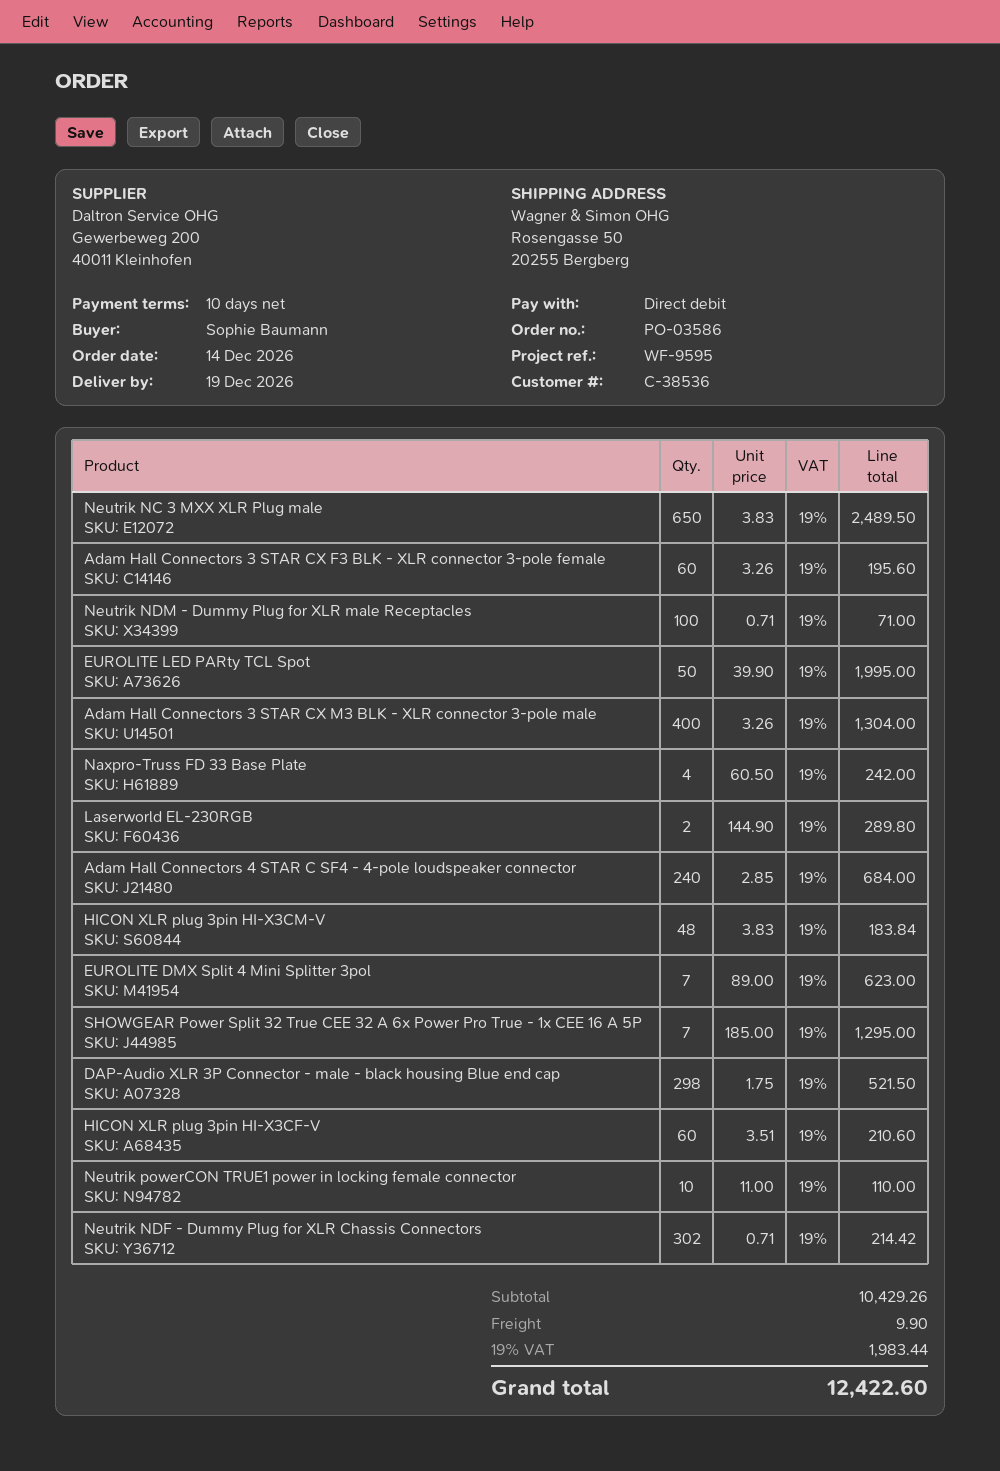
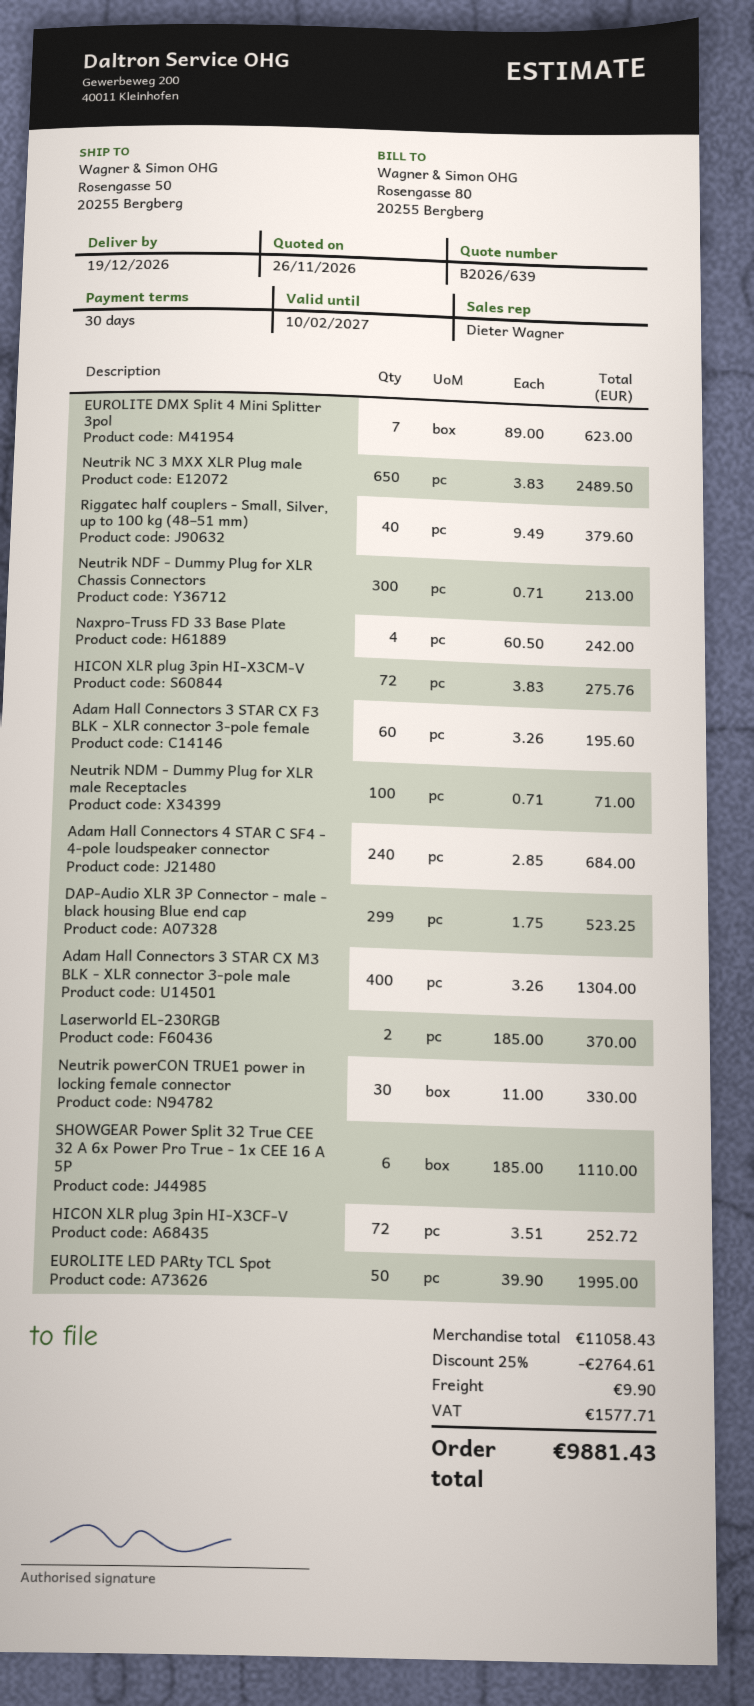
payment terms: 10 days -> 30 days
Laserworld EL-230RGB: 2 x 144.90 = 289.80 -> 2 x 185.00 = 370.00
HICON XLR plug 3pin HI-X3CM-V: 48 x 3.83 = 183.84 -> 72 x 3.83 = 275.76
SHOWGEAR Power Split 32 True CEE 32 A 6x Power Pro True - 1x CEE 16 A 5P: 7 x 185.00 = 1295.00 -> 6 x 185.00 = 1110.00
DAP-Audio XLR 3P Connector - male - black housing Blue end cap: 298 x 1.75 = 521.50 -> 299 x 1.75 = 523.25
HICON XLR plug 3pin HI-X3CF-V: 60 x 3.51 = 210.60 -> 72 x 3.51 = 252.72
Neutrik powerCON TRUE1 power in locking female connector: 10 x 11.00 = 110.00 -> 30 x 11.00 = 330.00
Neutrik NDF - Dummy Plug for XLR Chassis Connectors: 302 x 0.71 = 214.42 -> 300 x 0.71 = 213.00
Riggatec half couplers - Small, Silver, up to 100 kg (48–51 mm): none -> 40 x 9.49 = 379.60
subtotal: 10429.26 -> 11058.43
discount: none -> 25% = 2764.61
tax: 1983.44 -> 1577.71
total: 12422.60 -> 9881.43

